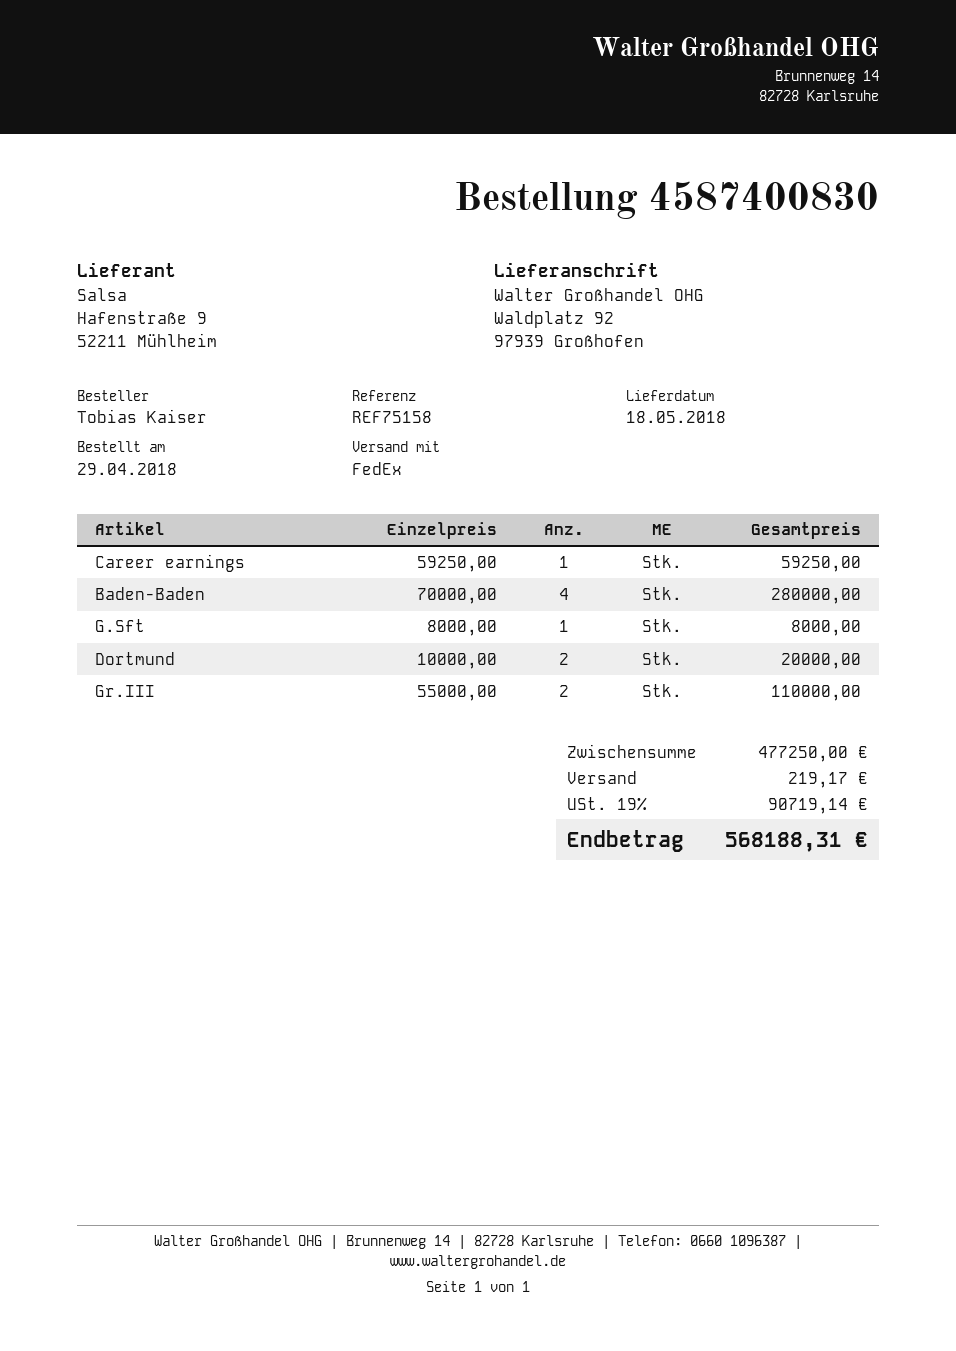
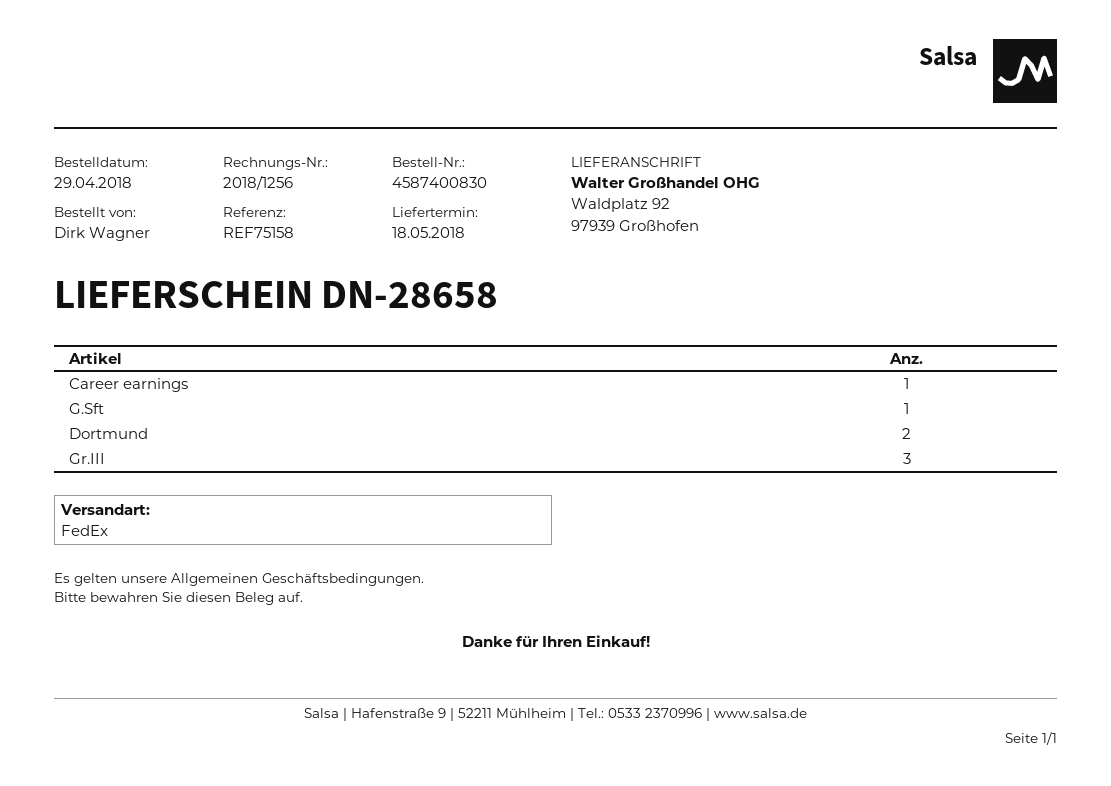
ordered by: Tobias Kaiser -> Dirk Wagner
Baden-Baden: 4 -> none
Gr.III: 2 -> 3

